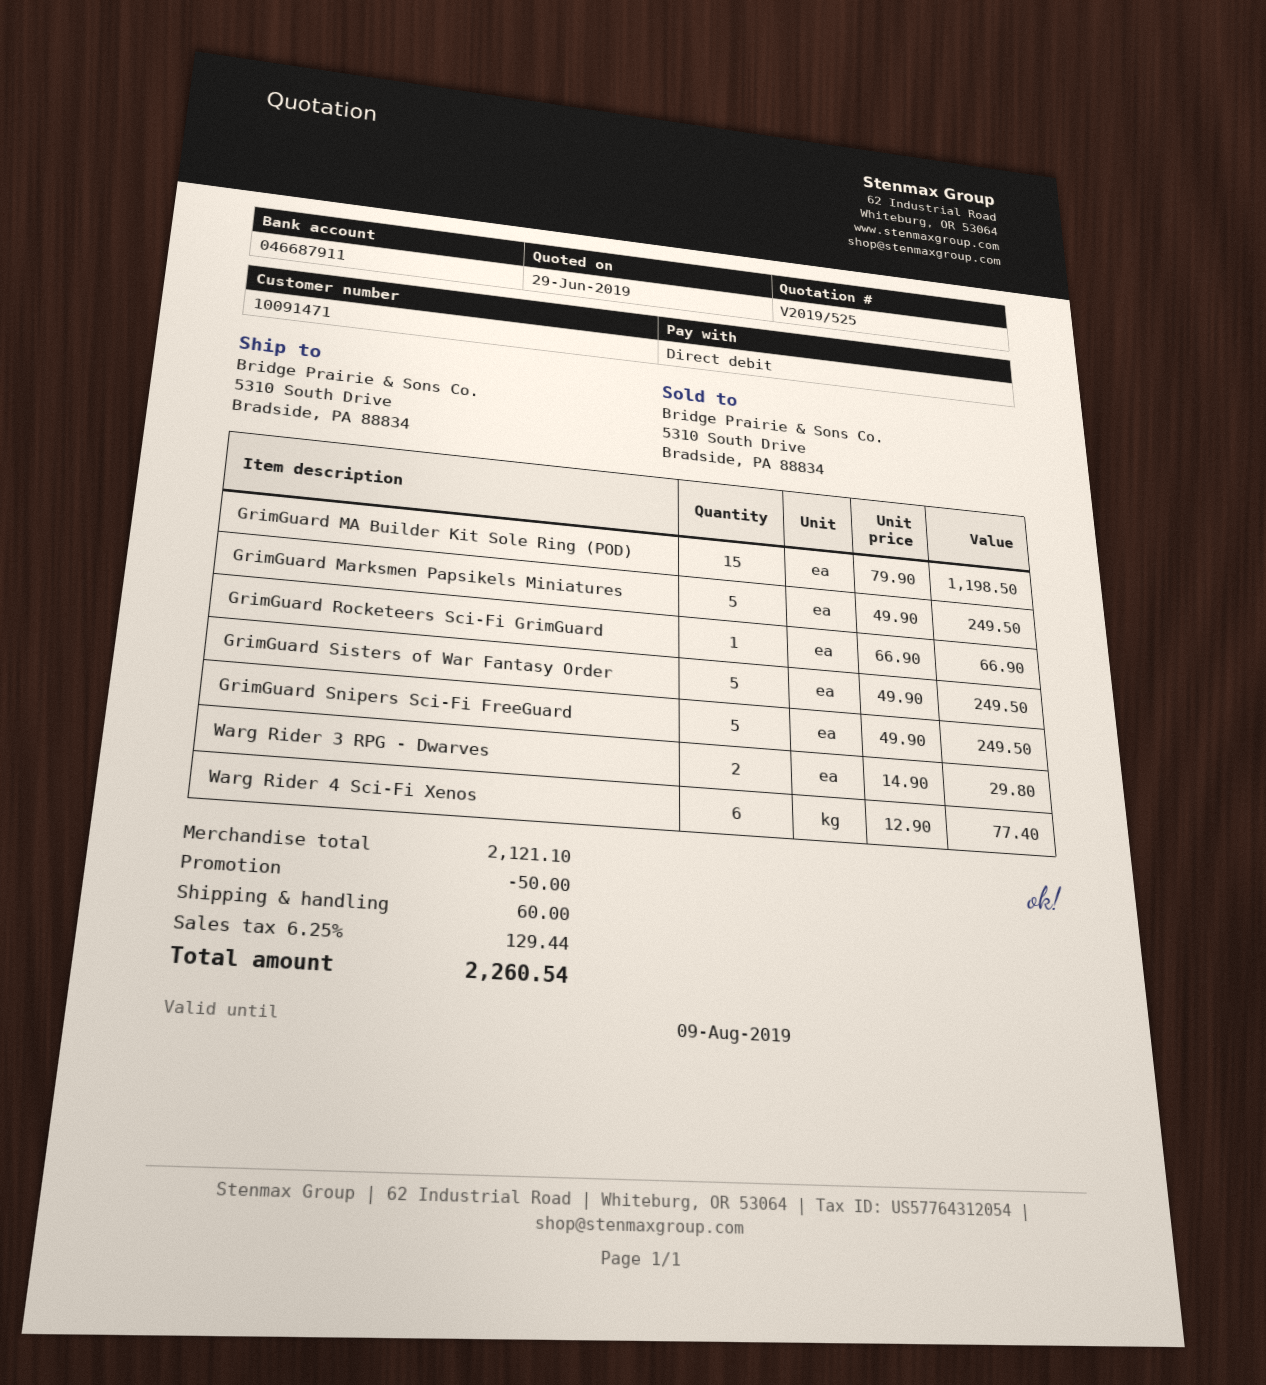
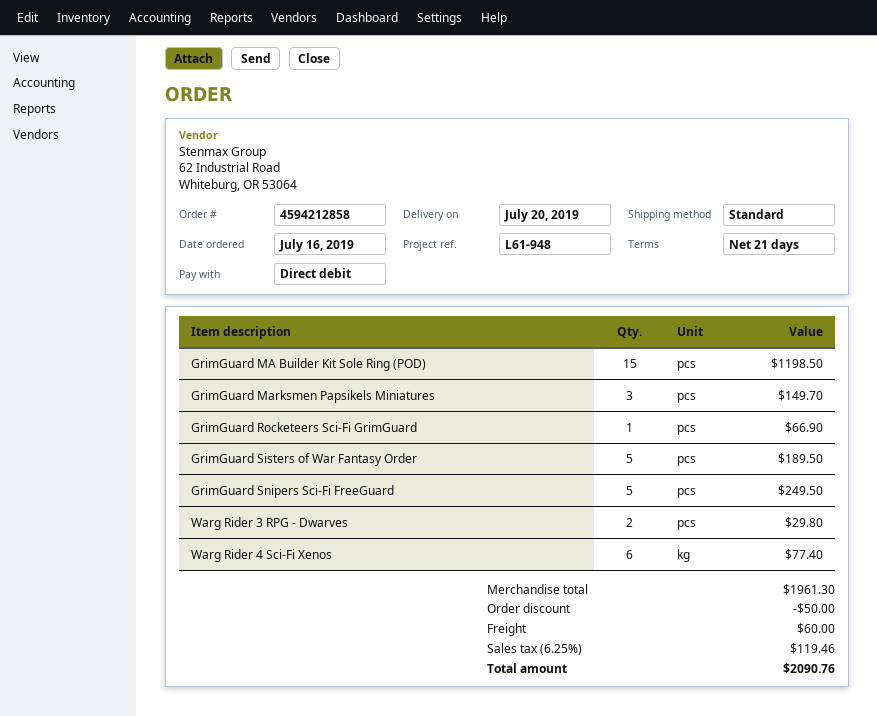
GrimGuard Marksmen Papsikels Miniatures: 5 for 249.50 -> 3 for 149.70
GrimGuard Sisters of War Fantasy Order: 5 for 249.50 -> 5 for 189.50
subtotal: 2121.10 -> 1961.30
tax: 6.25% = 129.44 -> 6.25% = 119.46
total: 2260.54 -> 2090.76

